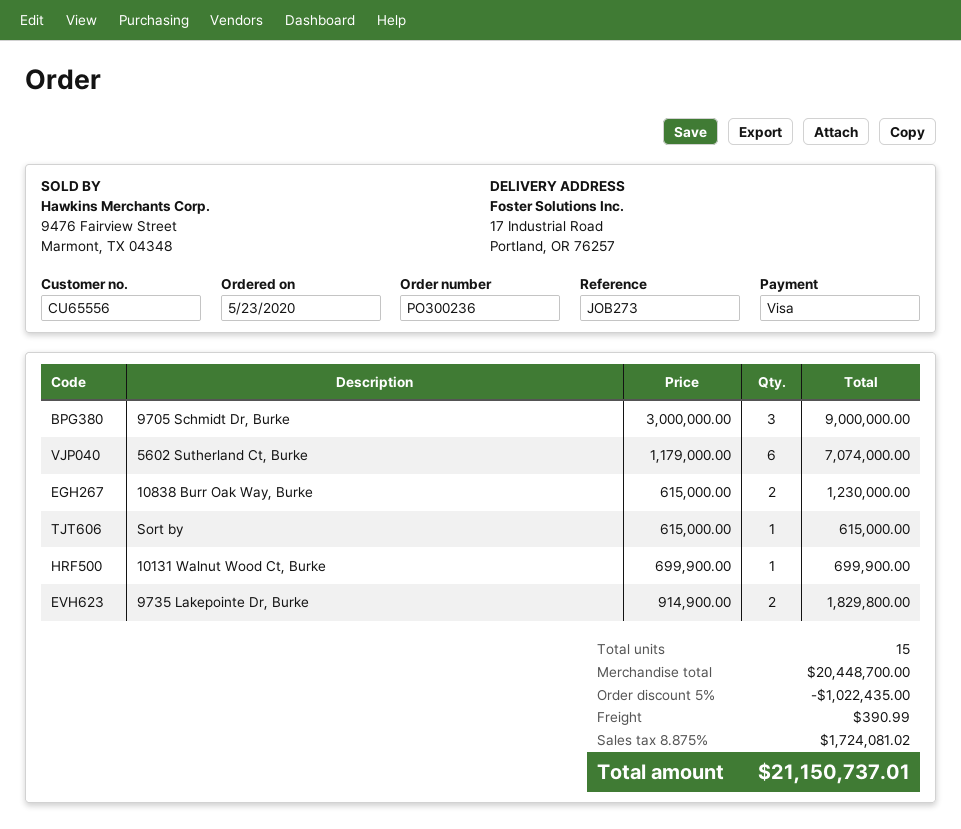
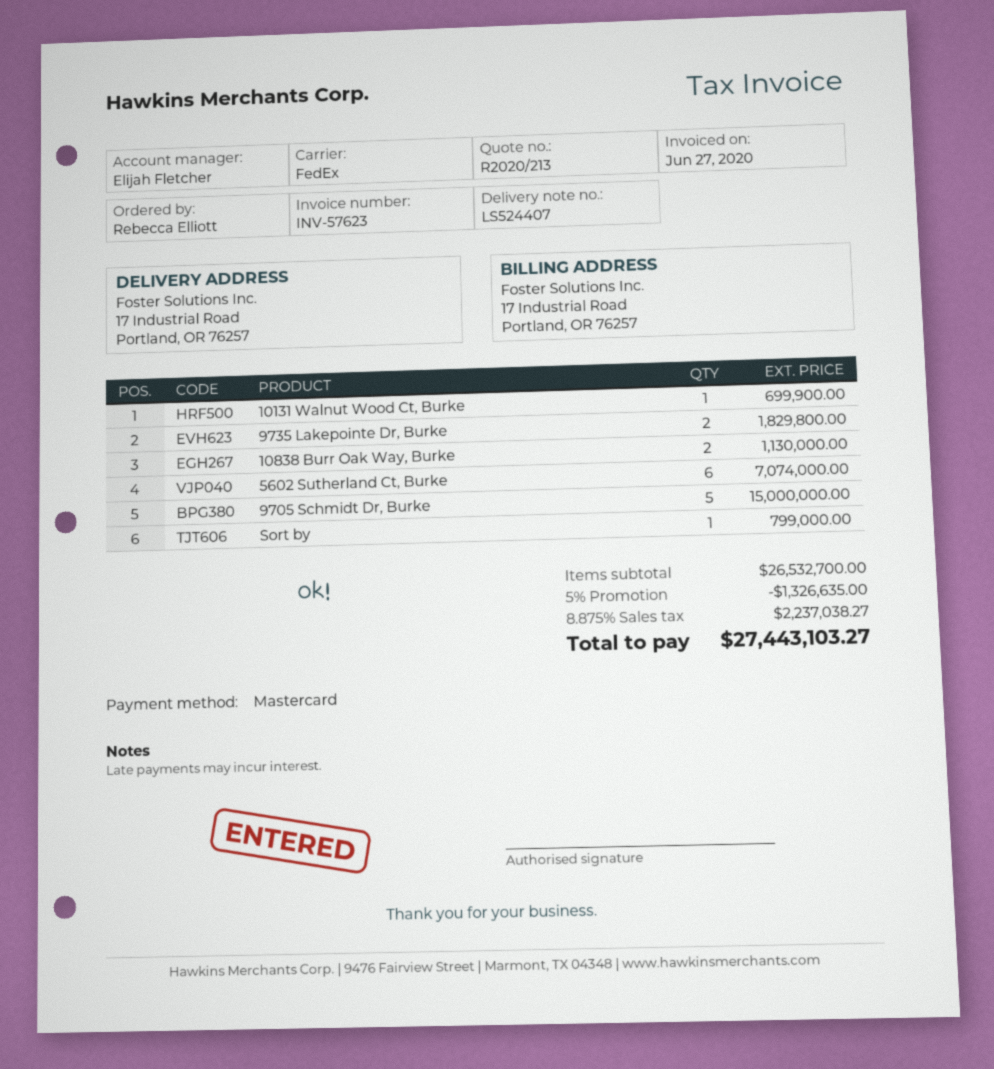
payment method: Visa -> Mastercard
9705 Schmidt Dr, Burke: 3 for 9000000.00 -> 5 for 15000000.00
10838 Burr Oak Way, Burke: 2 for 1230000.00 -> 2 for 1130000.00
Sort by: 1 for 615000.00 -> 1 for 799000.00
subtotal: 20448700.00 -> 26532700.00
discount: 5% = 1022435.00 -> 5% = 1326635.00
shipping: 390.99 -> none
tax: 8.875% = 1724081.02 -> 8.875% = 2237038.27
total: 21150737.01 -> 27443103.27

